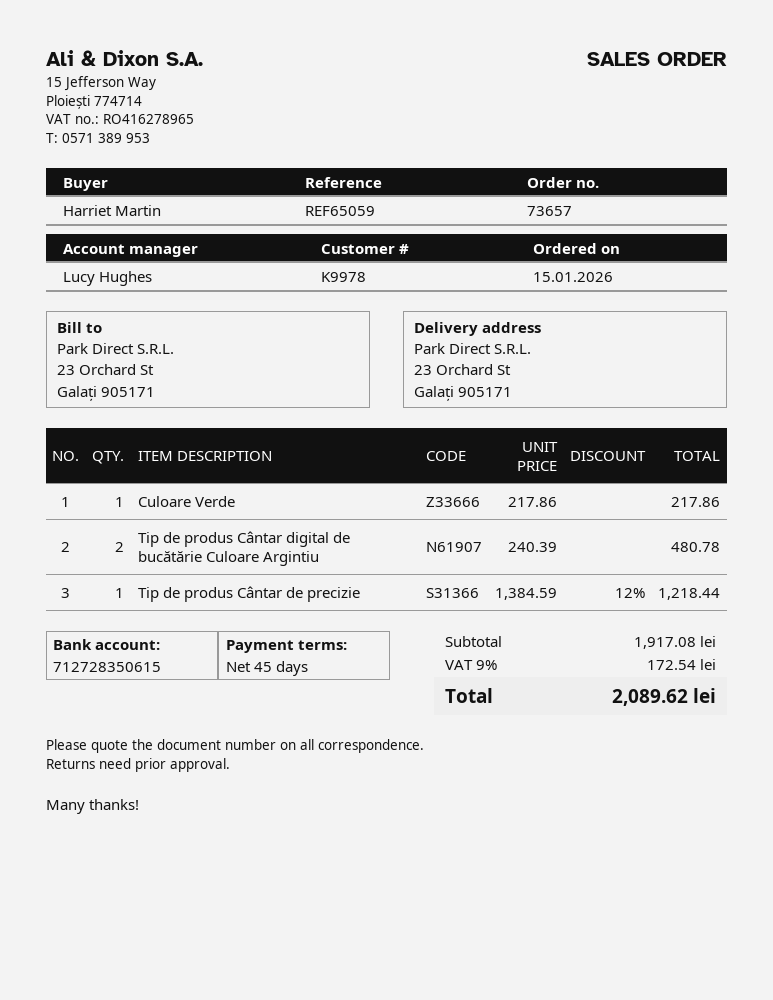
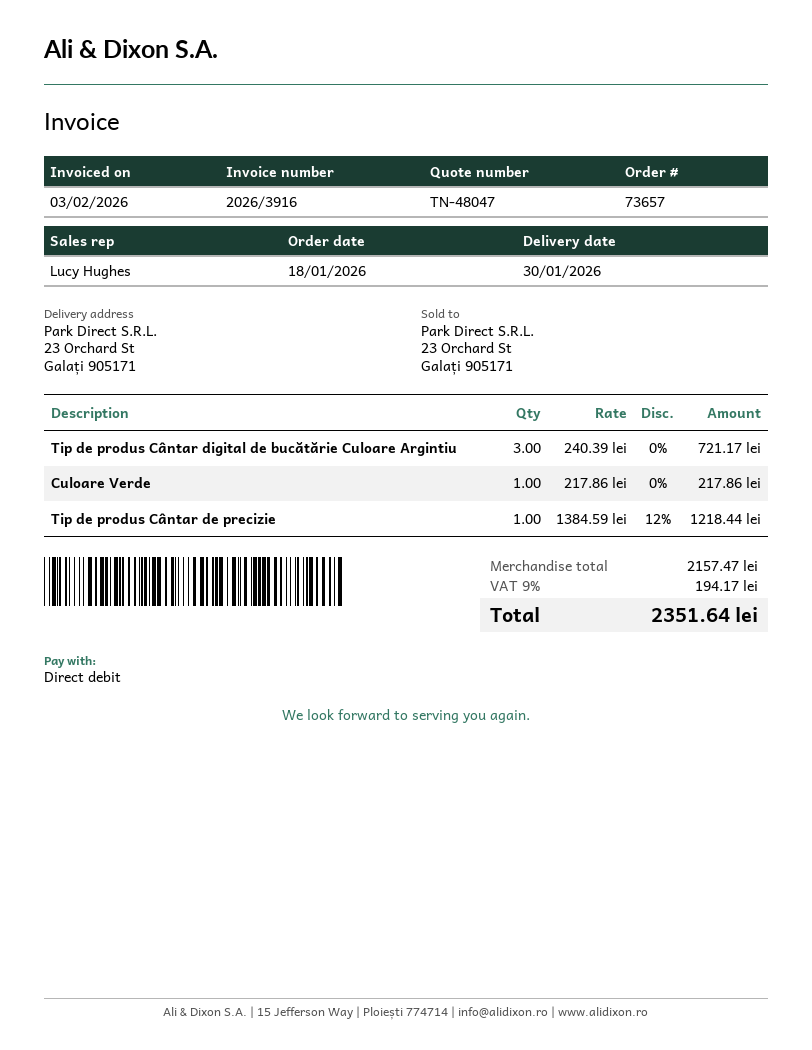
order date: 2026-01-15 -> 2026-01-18
Tip de produs Cântar digital de bucătărie Culoare Argintiu: 2 x 240.39 = 480.78 -> 3 x 240.39 = 721.17
subtotal: 1917.08 -> 2157.47
tax: 9% = 172.54 -> 9% = 194.17
total: 2089.62 -> 2351.64

